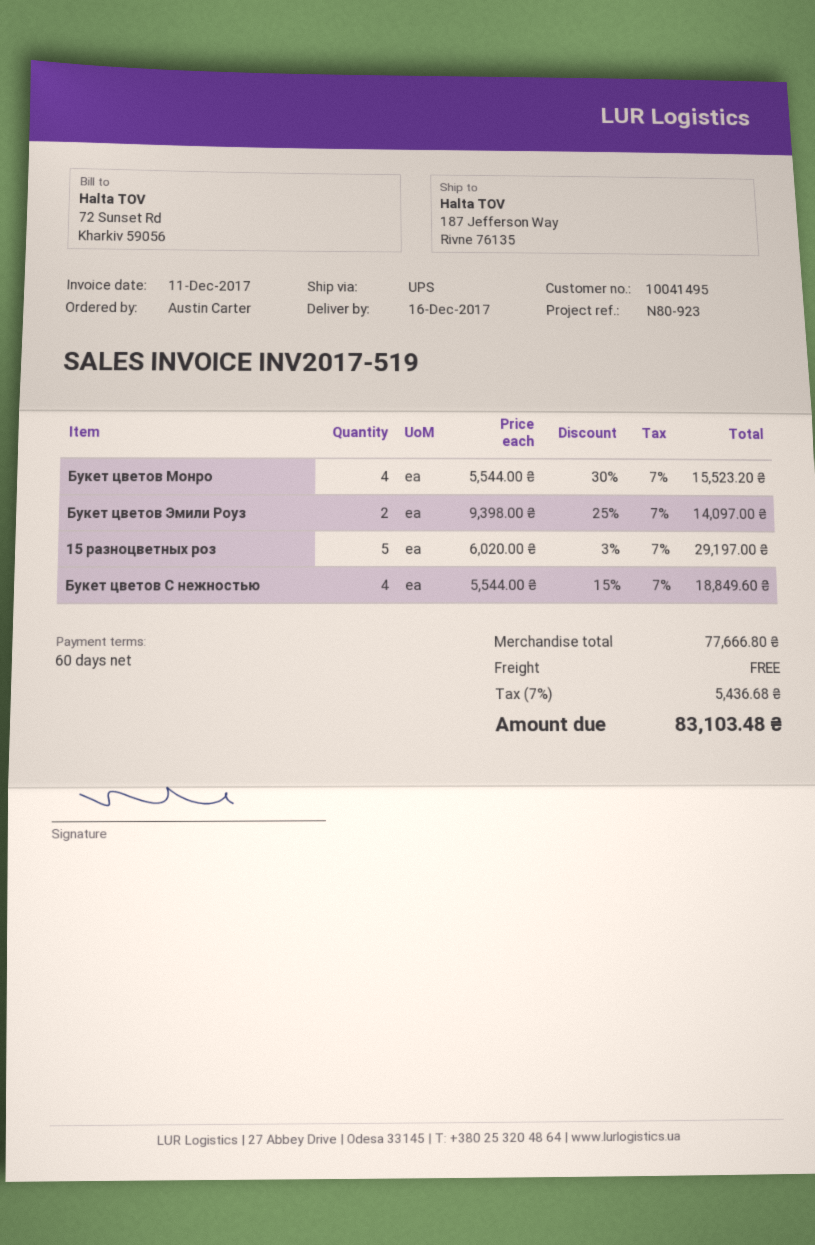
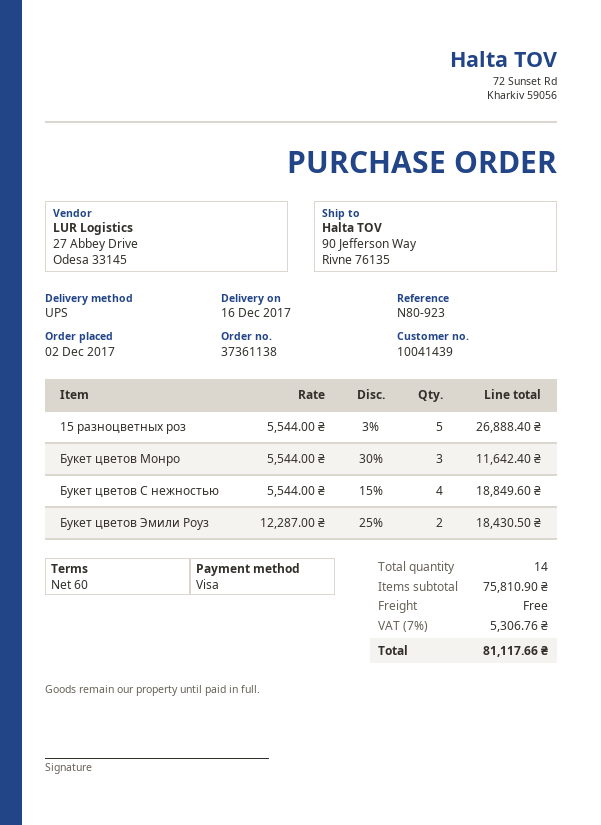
customer number: 10041495 -> 10041439
ship to: 187 Jefferson Way, Rivne 76135 -> 90 Jefferson Way, Rivne 76135
Букет цветов Монро: 4 x 5544.00 - 30% = 15523.20 -> 3 x 5544.00 - 30% = 11642.40
Букет цветов Эмили Роуз: 2 x 9398.00 - 25% = 14097.00 -> 2 x 12287.00 - 25% = 18430.50
15 разноцветных роз: 5 x 6020.00 - 3% = 29197.00 -> 5 x 5544.00 - 3% = 26888.40
subtotal: 77666.80 -> 75810.90
tax: 7% = 5436.68 -> 7% = 5306.76
total: 83103.48 -> 81117.66

